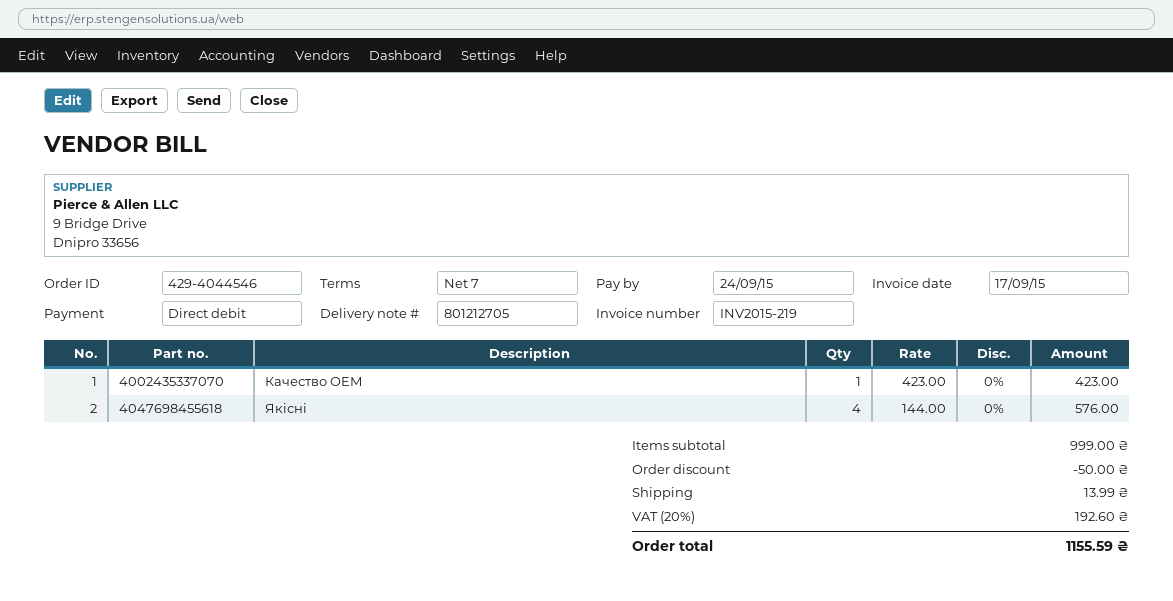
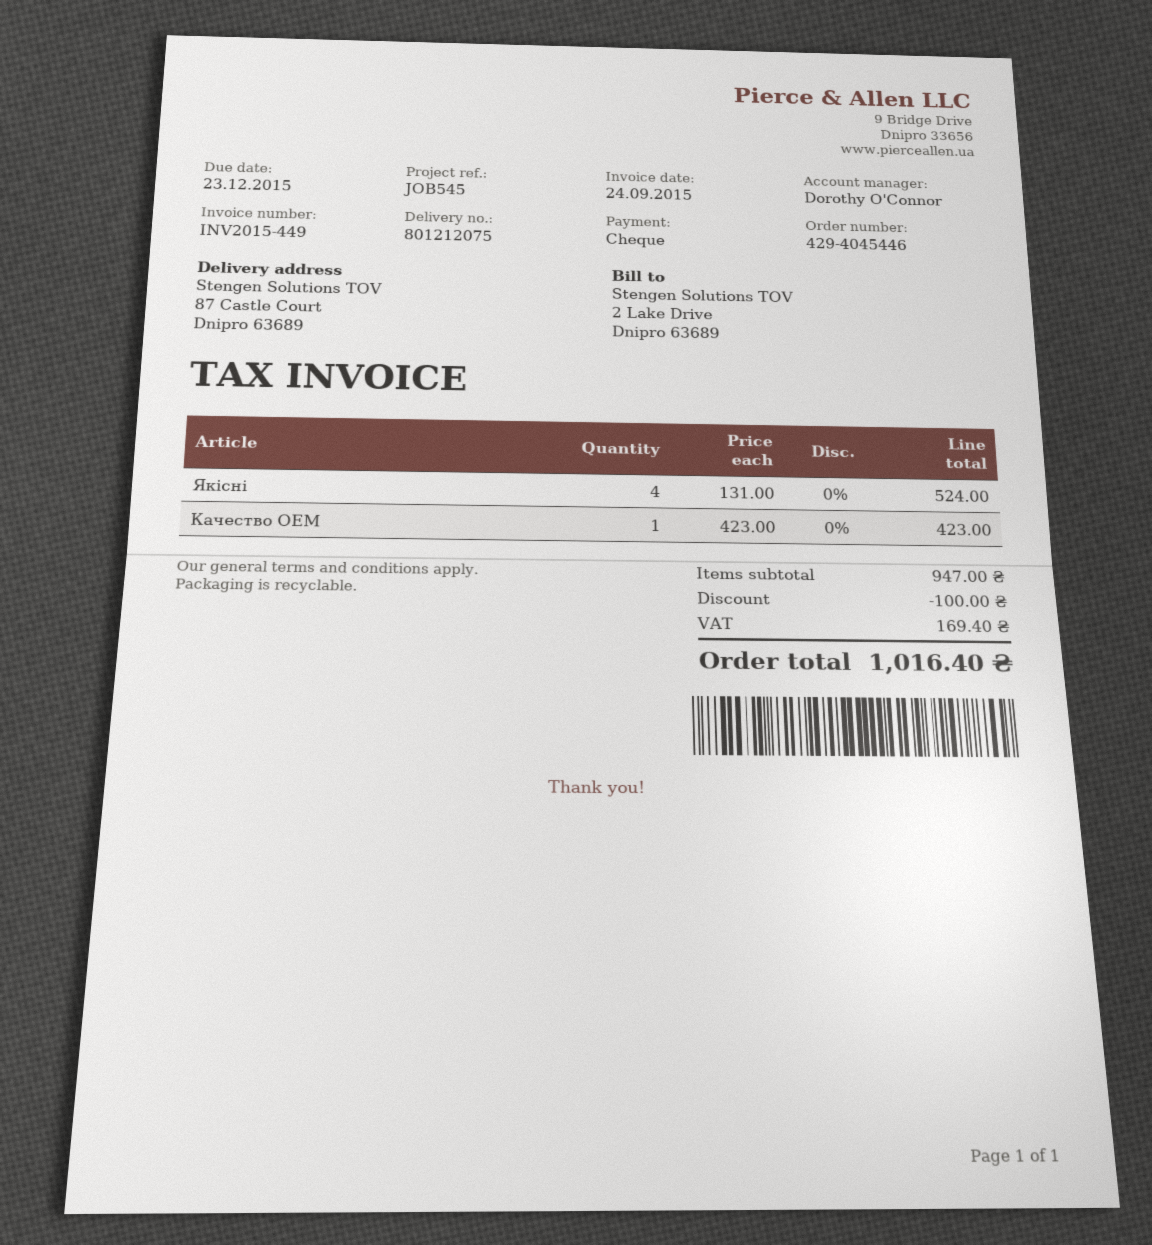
order number: 429-4044546 -> 429-4045446
delivery note number: 801212705 -> 801212075
invoice number: INV2015-219 -> INV2015-449
invoice date: 2015-09-17 -> 2015-09-24
due date: 2015-09-24 -> 2015-12-23
payment method: direct debit -> cheque
Якісні: 4 x 144.00 = 576.00 -> 4 x 131.00 = 524.00
subtotal: 999.00 -> 947.00
discount: 50.00 -> 100.00
shipping: 13.99 -> none
tax: 192.60 -> 169.40
total: 1155.59 -> 1016.40

